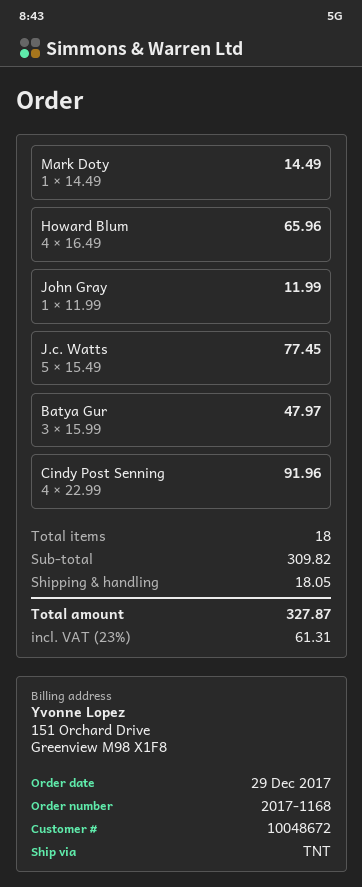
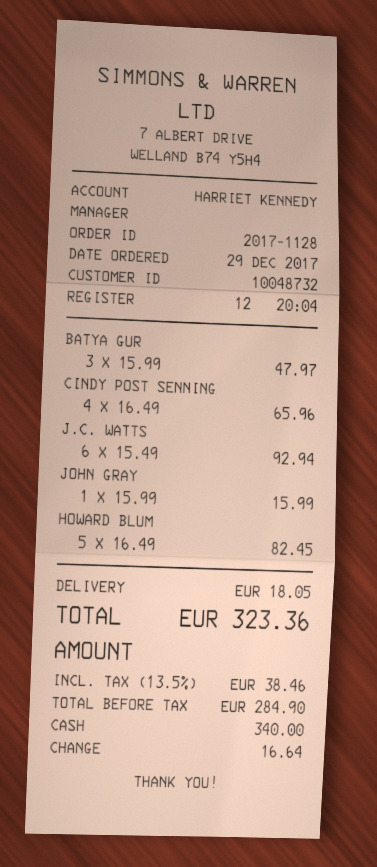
order number: 2017-1168 -> 2017-1128
customer number: 10048672 -> 10048732
Mark Doty: 1 x 14.49 = 14.49 -> none
Howard Blum: 4 x 16.49 = 65.96 -> 5 x 16.49 = 82.45
John Gray: 1 x 11.99 = 11.99 -> 1 x 15.99 = 15.99
J.c. Watts: 5 x 15.49 = 77.45 -> 6 x 15.49 = 92.94
Cindy Post Senning: 4 x 22.99 = 91.96 -> 4 x 16.49 = 65.96
tax: 23% = 61.31 -> 13.5% = 38.46
total: 327.87 -> 323.36

